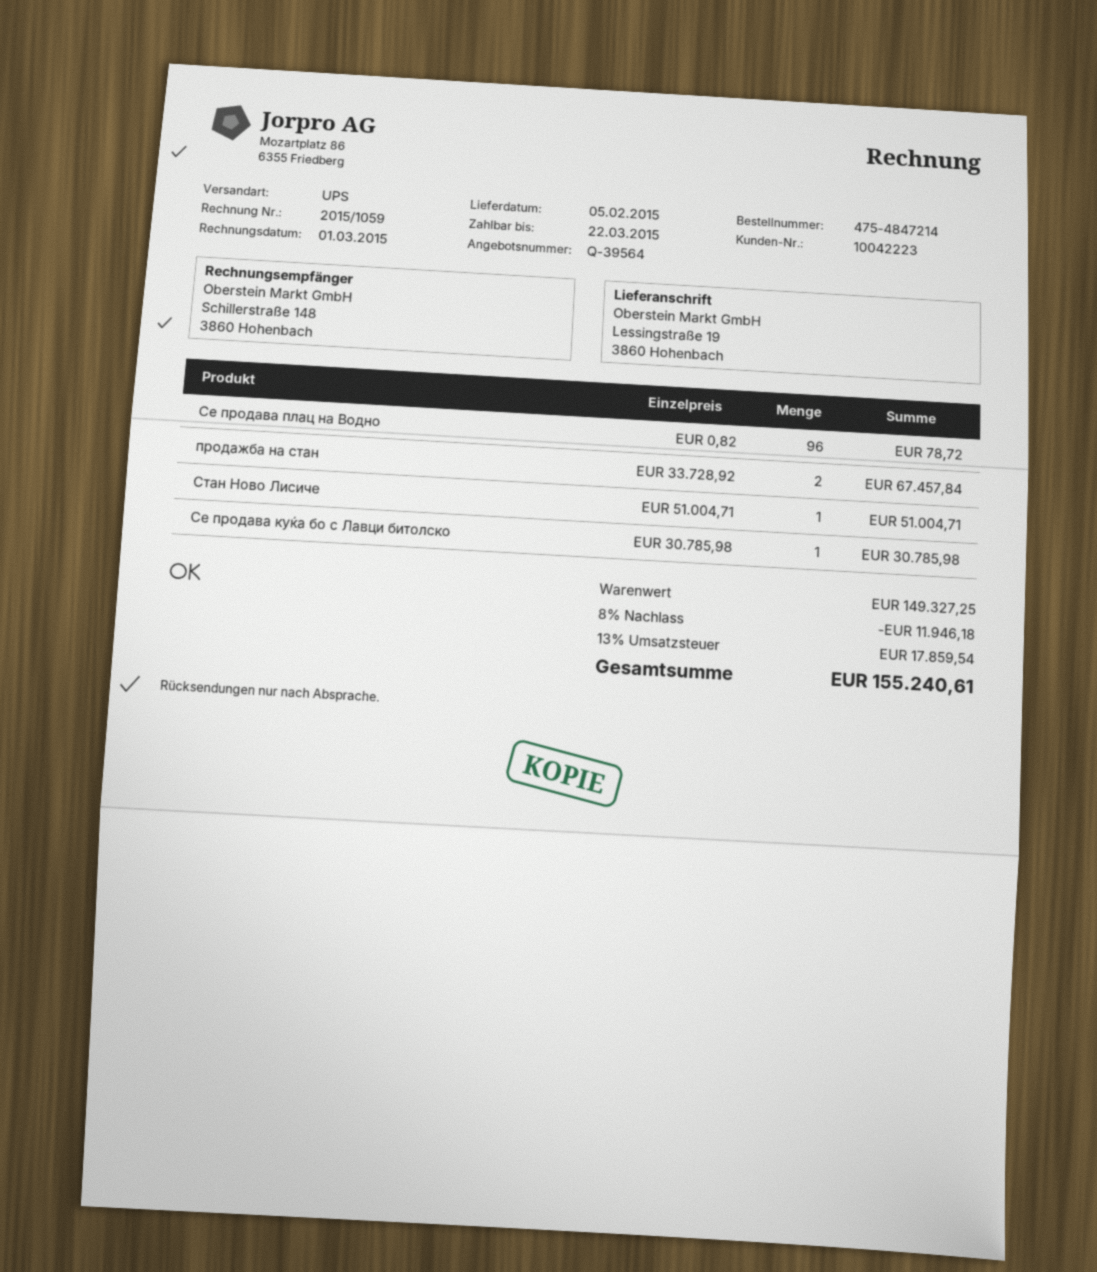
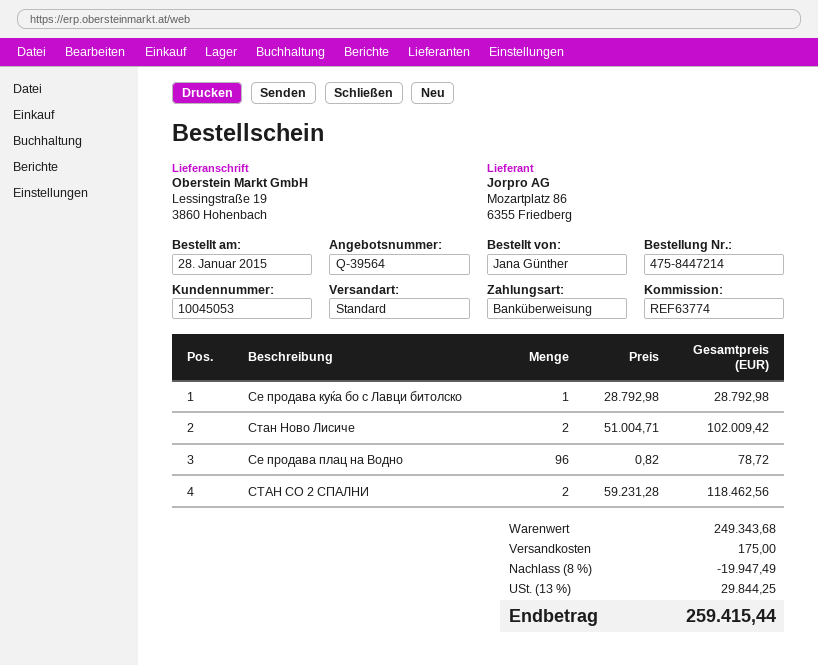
order number: 475-4847214 -> 475-8447214
customer number: 10042223 -> 10045053
shipping method: UPS -> standard
продажба на стан: 2 x 33728.92 = 67457.84 -> none
Стан Ново Лисиче: 1 x 51004.71 = 51004.71 -> 2 x 51004.71 = 102009.42
Се продава куќа бо с Лавци битолско: 1 x 30785.98 = 30785.98 -> 1 x 28792.98 = 28792.98
СТАН СО 2 СПАЛНИ: none -> 2 x 59231.28 = 118462.56
subtotal: 149327.25 -> 249343.68
discount: 8% = 11946.18 -> 8% = 19947.49
shipping: none -> 175.00
tax: 13% = 17859.54 -> 13% = 29844.25
total: 155240.61 -> 259415.44

